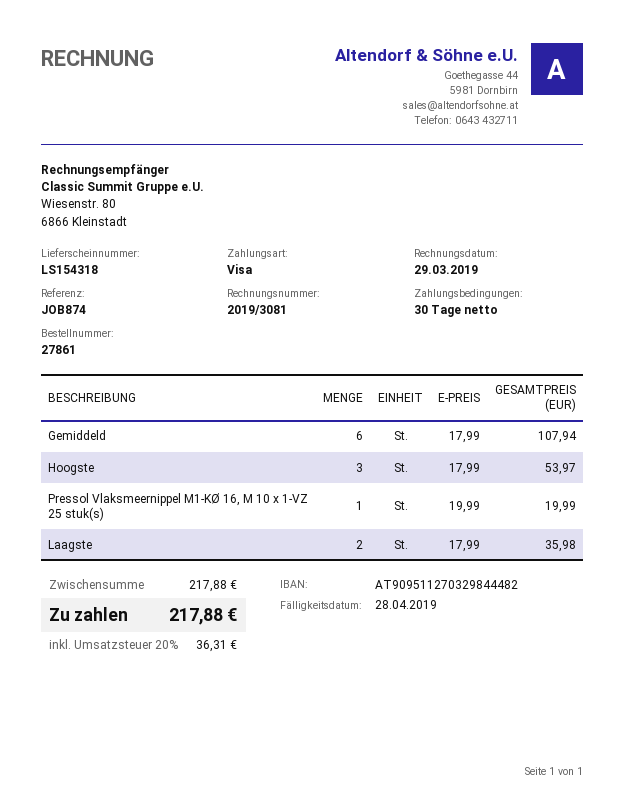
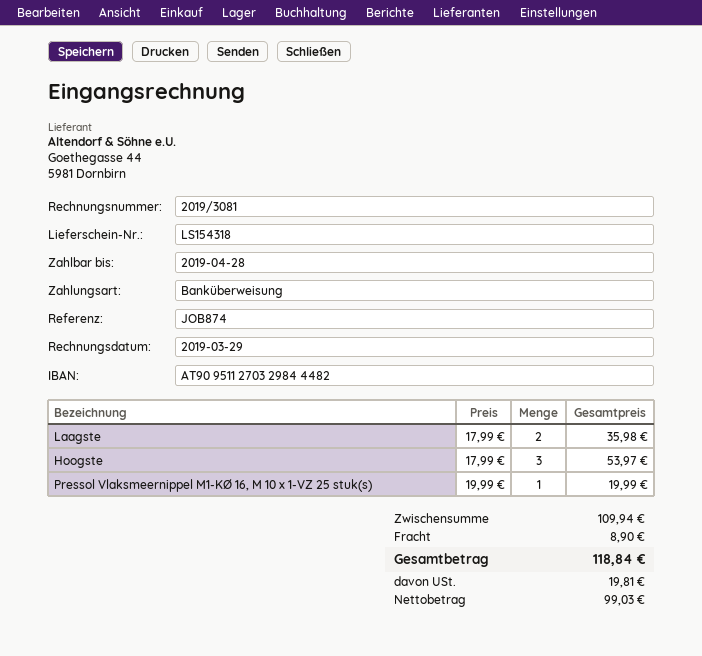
payment method: Visa -> bank transfer
Gemiddeld: 6 x 17.99 = 107.94 -> none
subtotal: 217.88 -> 109.94
shipping: none -> 8.90
tax: 36.31 -> 19.81
total: 217.88 -> 118.84

